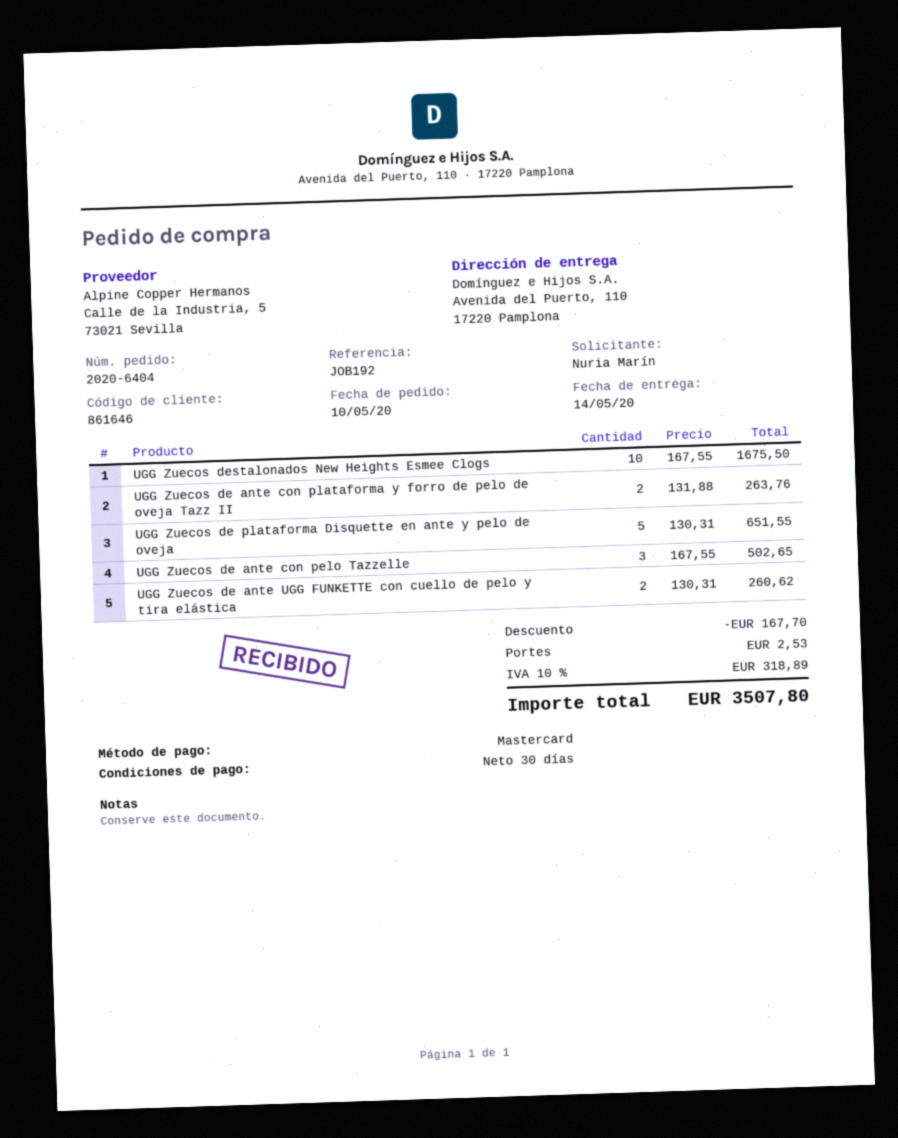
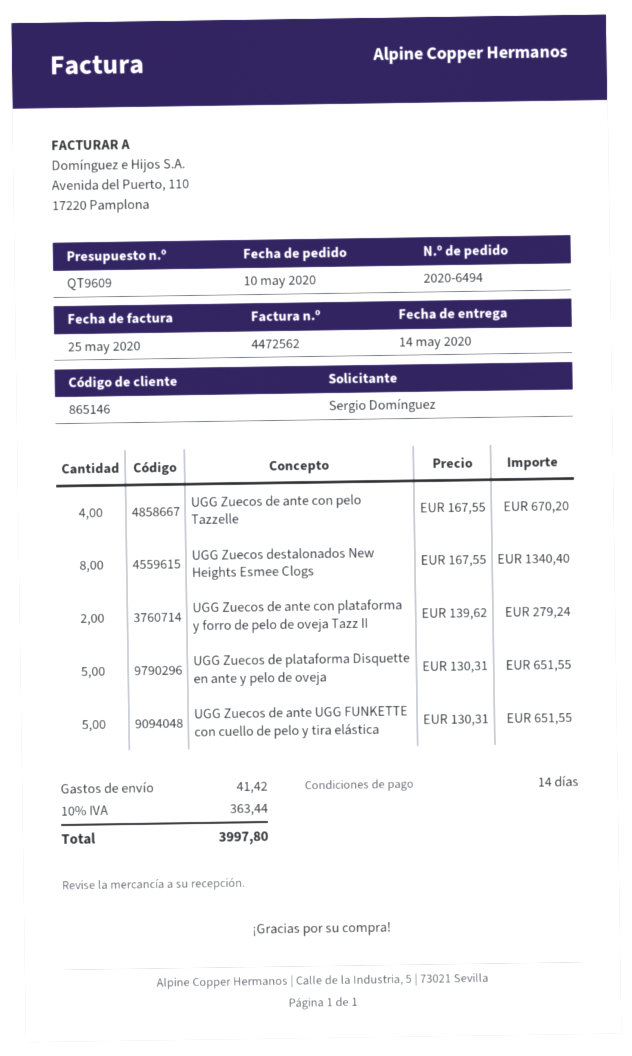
order number: 2020-6404 -> 2020-6494
payment terms: 30 days -> 14 days
customer number: 861646 -> 865146
ordered by: Nuria Marín -> Sergio Domínguez
UGG Zuecos destalonados New Heights Esmee Clogs: 10 x 167.55 = 1675.50 -> 8 x 167.55 = 1340.40
UGG Zuecos de ante con plataforma y forro de pelo de oveja Tazz II: 2 x 131.88 = 263.76 -> 2 x 139.62 = 279.24
UGG Zuecos de ante con pelo Tazzelle: 3 x 167.55 = 502.65 -> 4 x 167.55 = 670.20
UGG Zuecos de ante UGG FUNKETTE con cuello de pelo y tira elástica: 2 x 130.31 = 260.62 -> 5 x 130.31 = 651.55
discount: 167.70 -> none
shipping: 2.53 -> 41.42
tax: 10% = 318.89 -> 10% = 363.44
total: 3507.80 -> 3997.80

